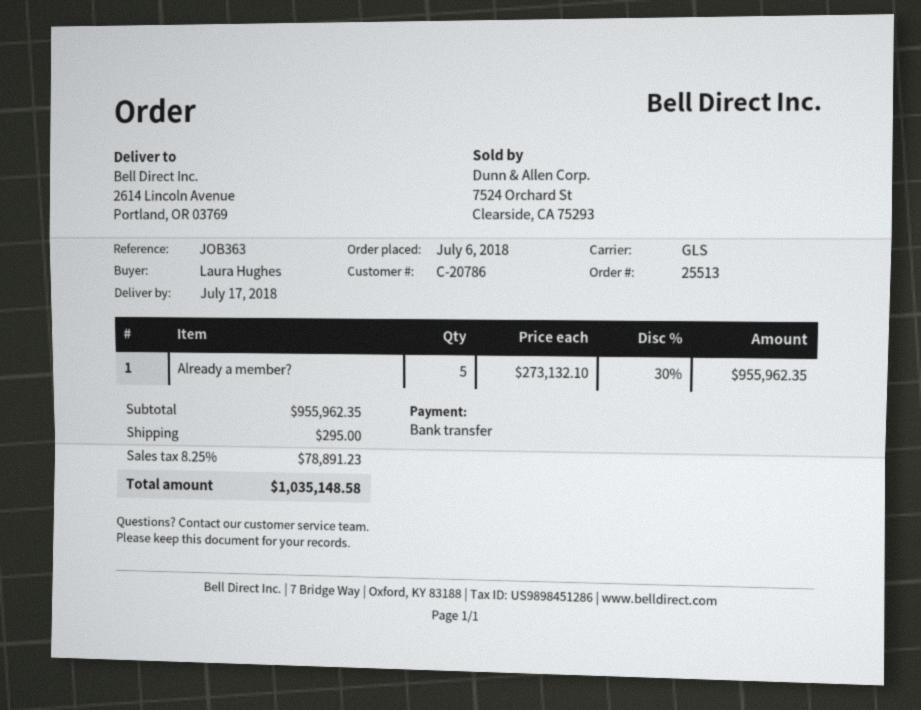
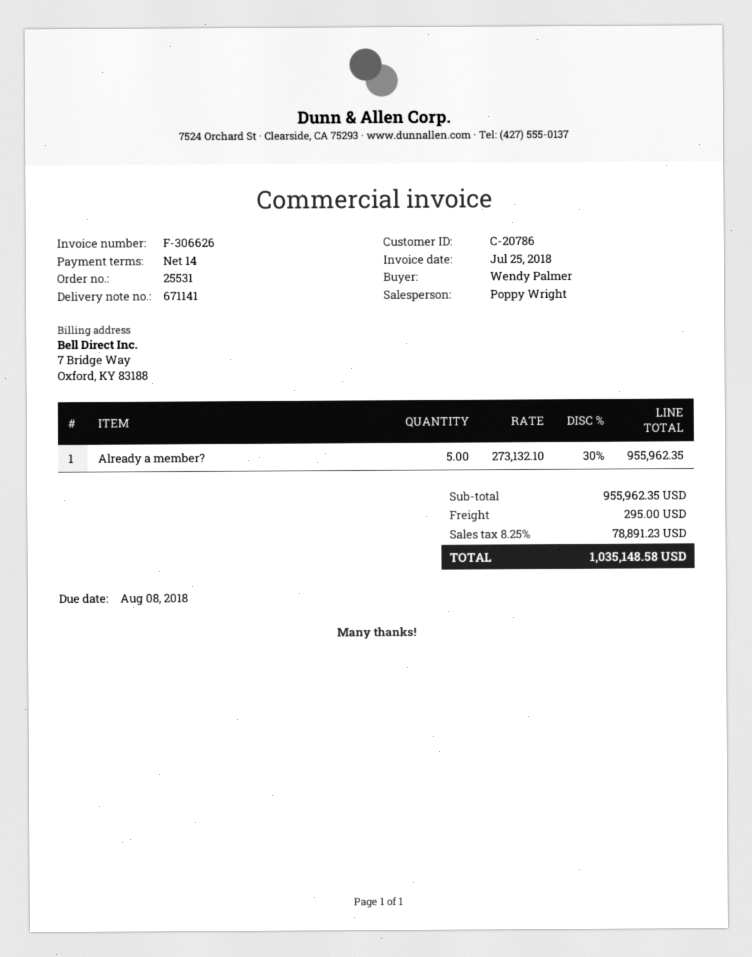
order number: 25513 -> 25531
ordered by: Laura Hughes -> Wendy Palmer

